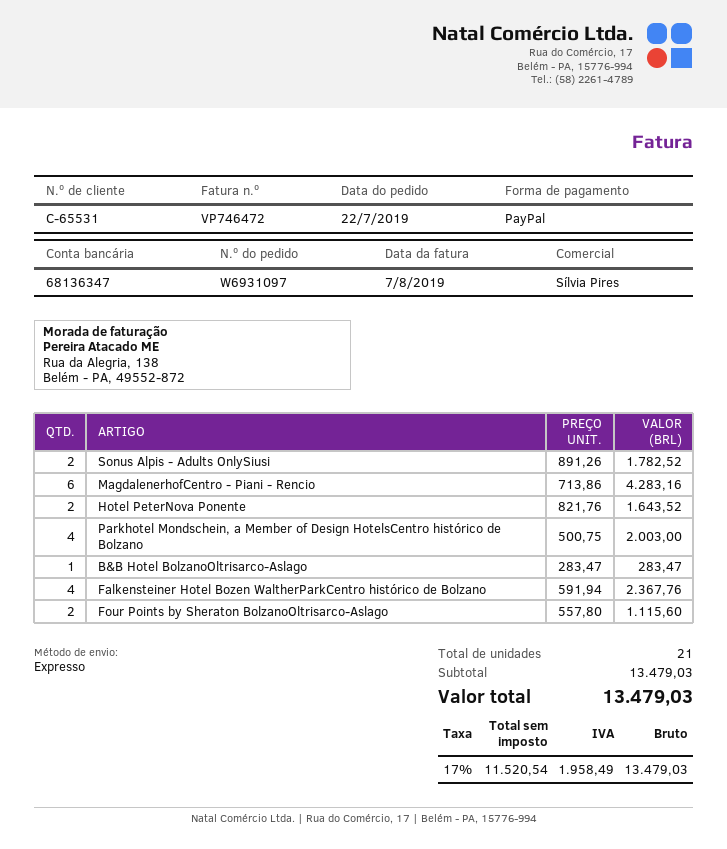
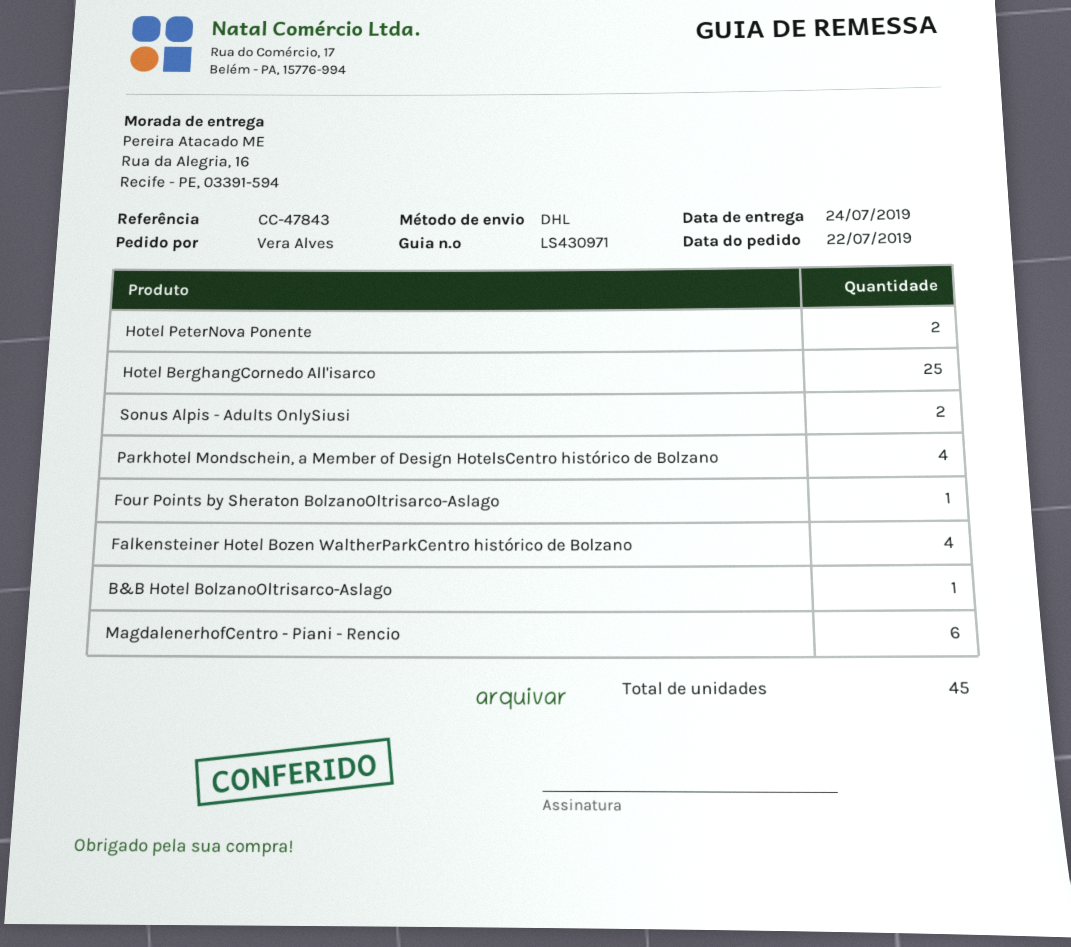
shipping method: express -> DHL
Four Points by Sheraton BolzanoOltrisarco-Aslago: 2 -> 1
Hotel BerghangCornedo All'isarco: none -> 25
total quantity: 21 -> 45

